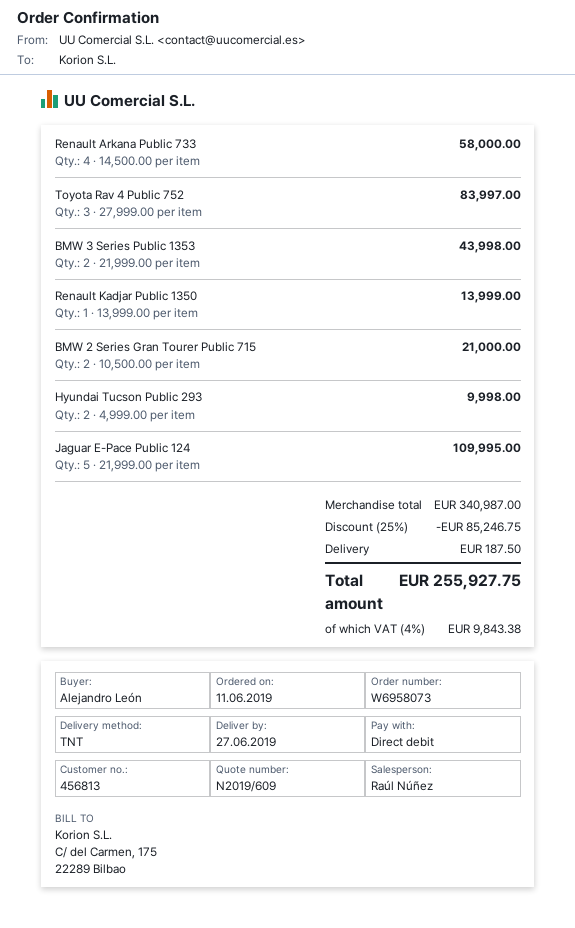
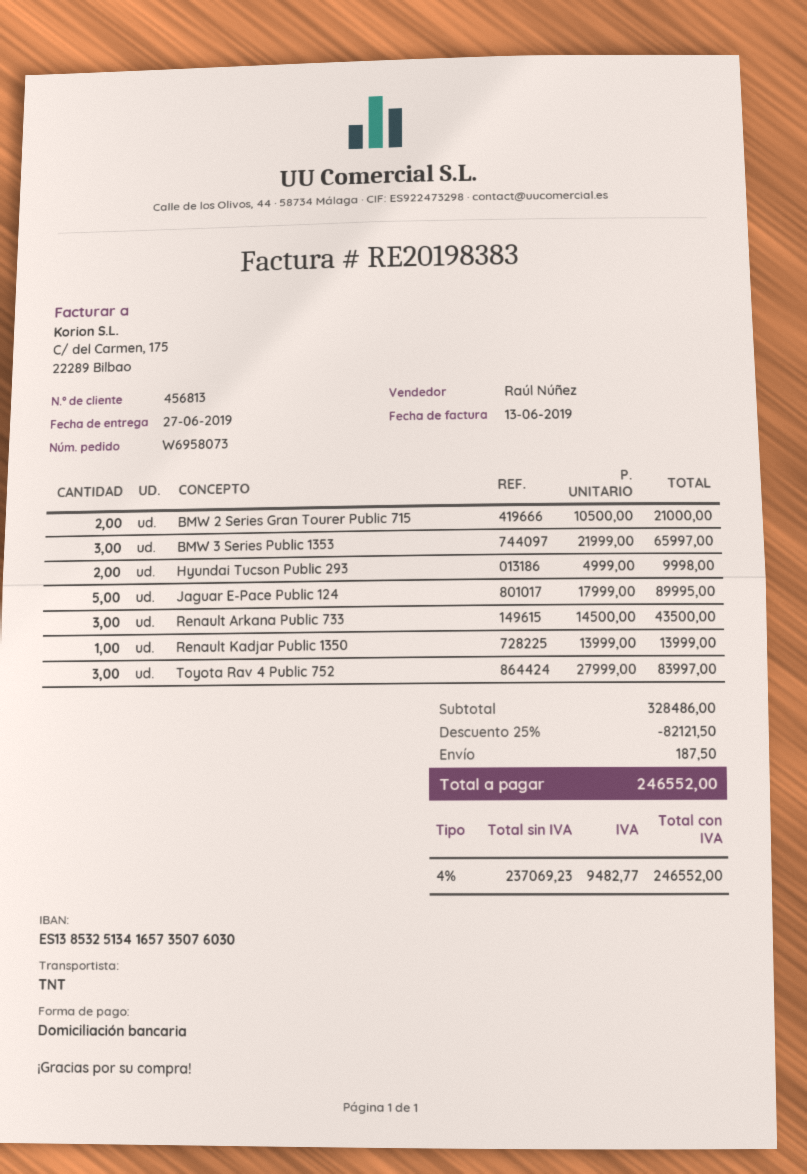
Renault Arkana Public 733: 4 x 14500.00 = 58000.00 -> 3 x 14500.00 = 43500.00
BMW 3 Series Public 1353: 2 x 21999.00 = 43998.00 -> 3 x 21999.00 = 65997.00
Jaguar E-Pace Public 124: 5 x 21999.00 = 109995.00 -> 5 x 17999.00 = 89995.00
subtotal: 340987.00 -> 328486.00
discount: 25% = 85246.75 -> 25% = 82121.50
tax: 4% = 9843.38 -> 4% = 9482.77
total: 255927.75 -> 246552.00

